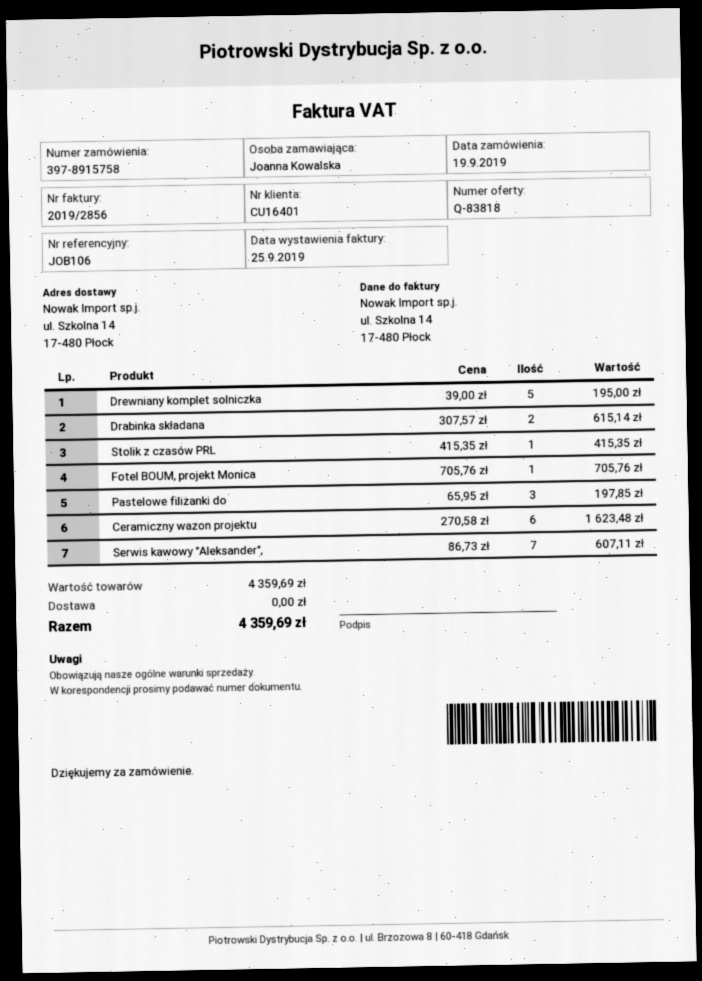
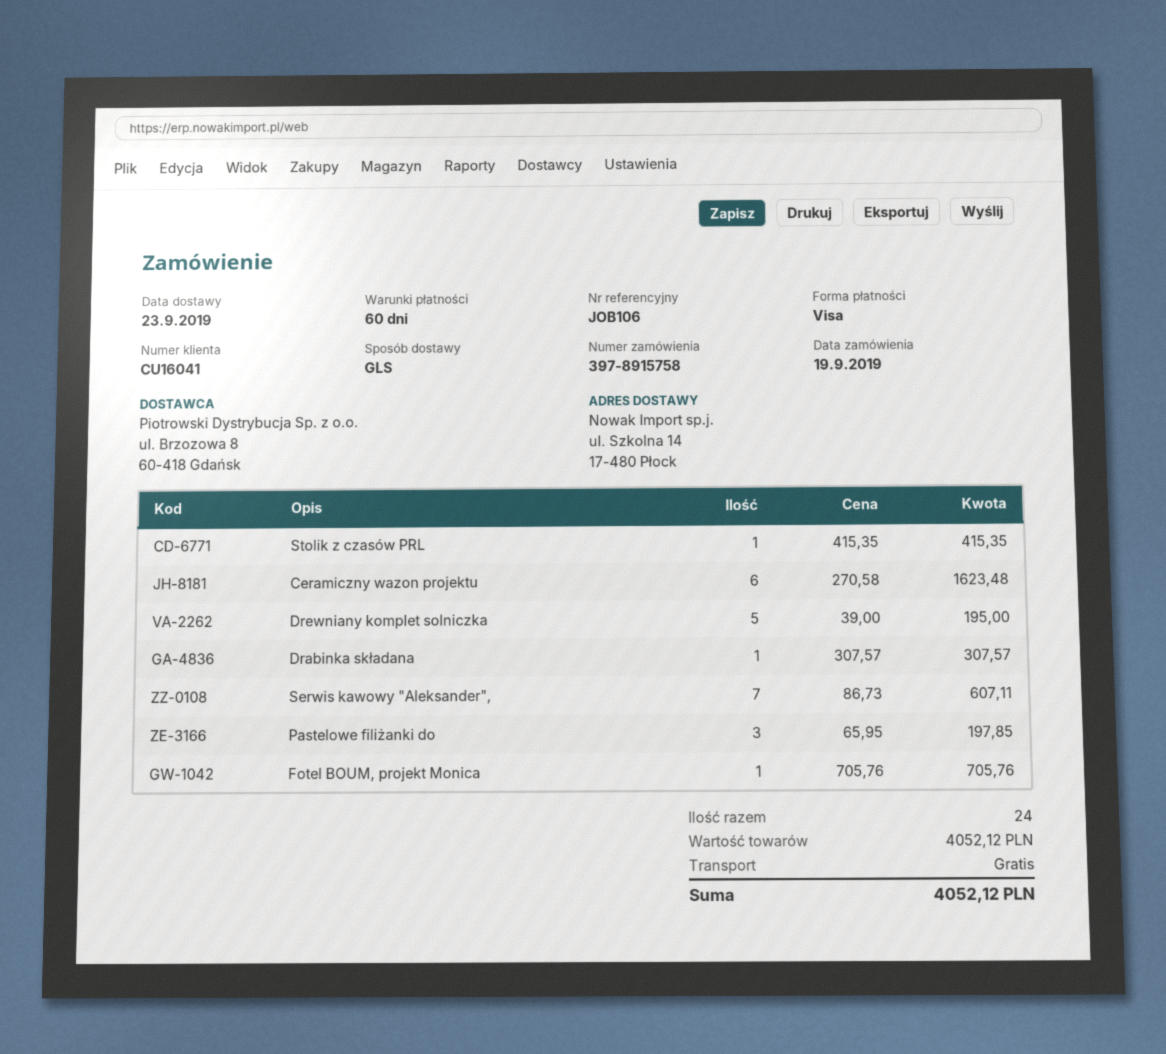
customer number: CU16401 -> CU16041
Drabinka składana: 2 x 307.57 = 615.14 -> 1 x 307.57 = 307.57
subtotal: 4359.69 -> 4052.12
total: 4359.69 -> 4052.12

